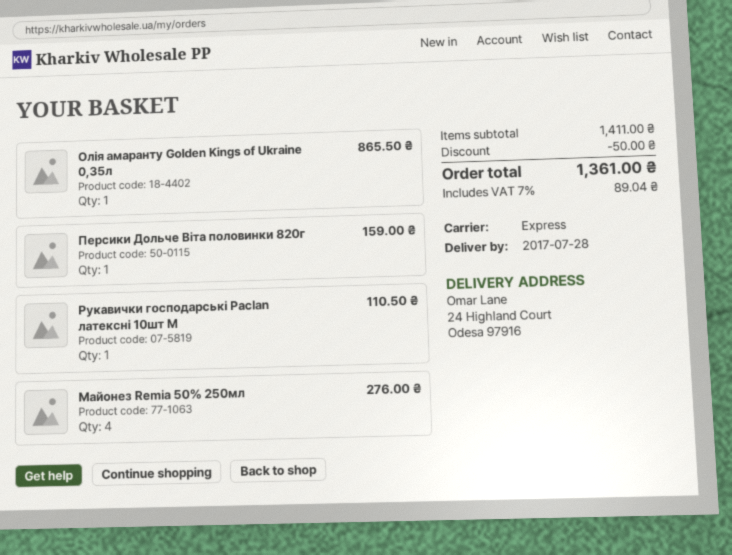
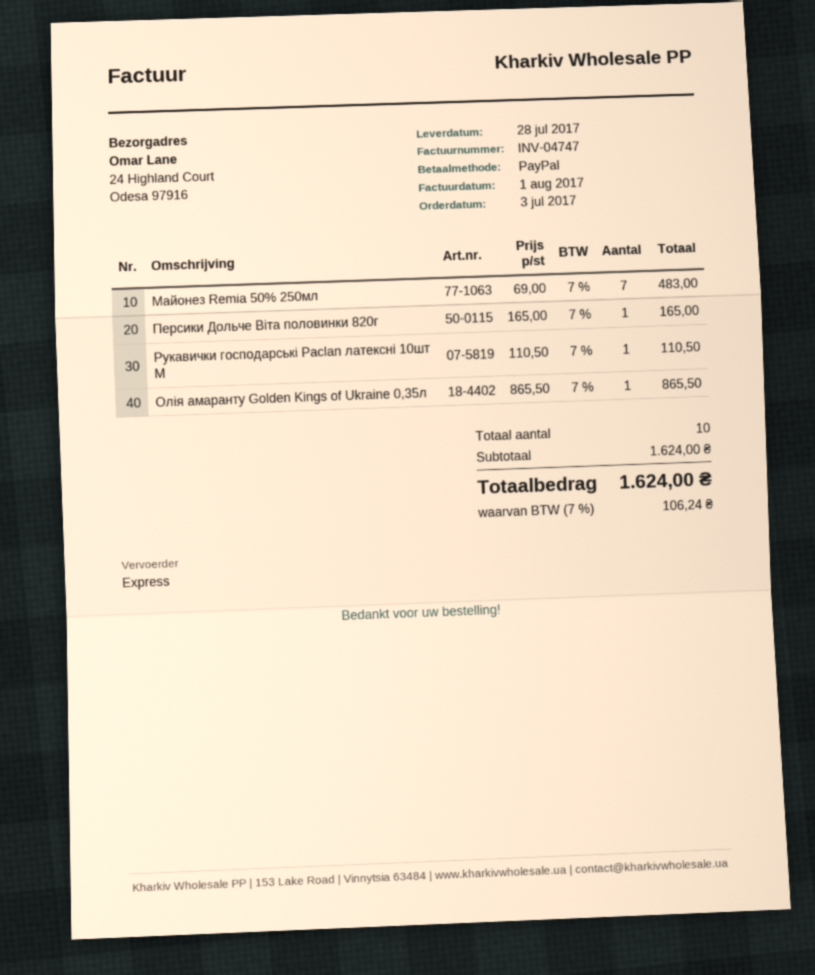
Персики Дольче Віта половинки 820г: 1 for 159.00 -> 1 for 165.00
Майонез Remia 50% 250мл: 4 for 276.00 -> 7 for 483.00
subtotal: 1411.00 -> 1624.00
discount: 50.00 -> none
tax: 7% = 89.04 -> 7% = 106.24
total: 1361.00 -> 1624.00

